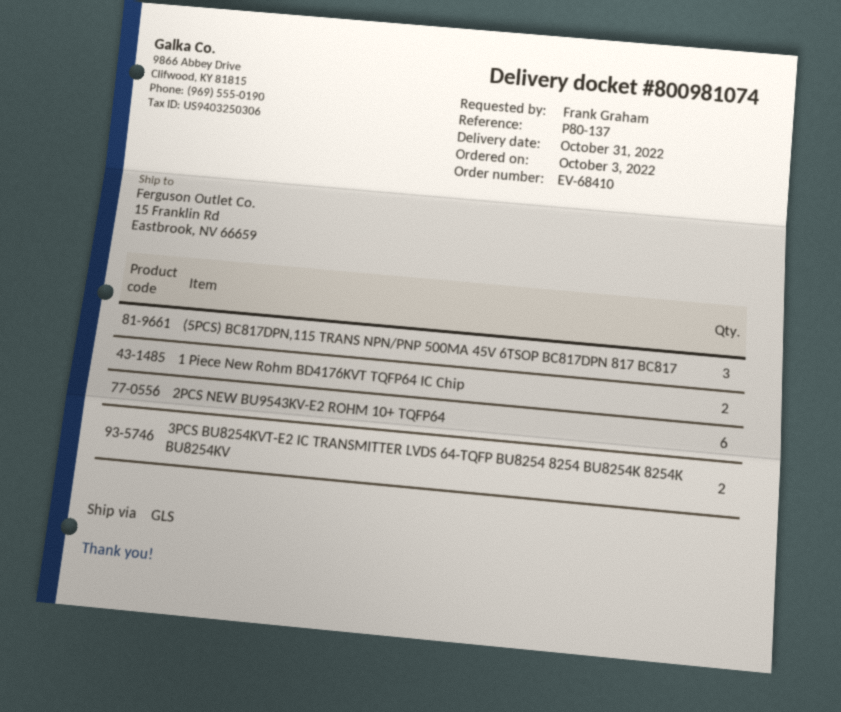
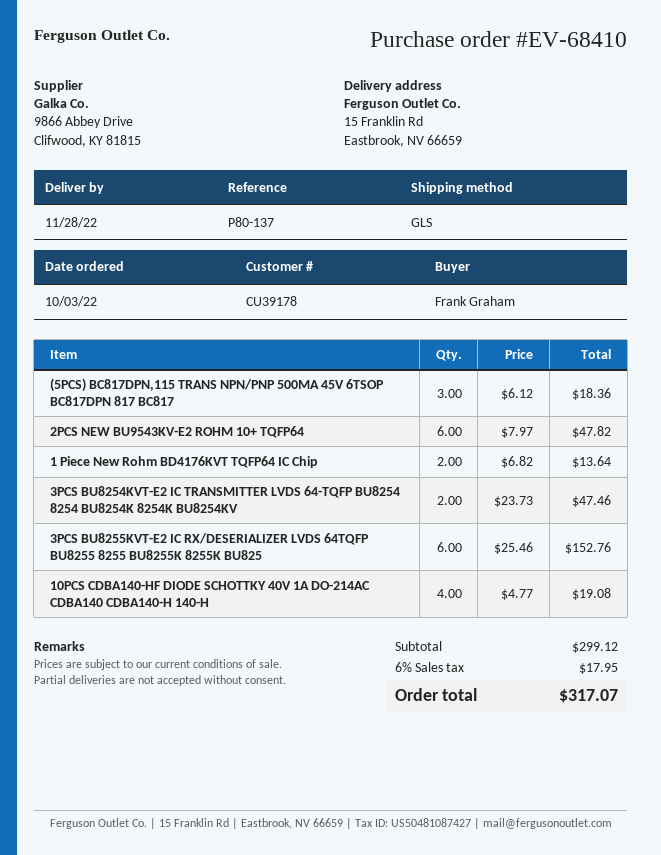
delivery date: 2022-10-31 -> 2022-11-28
3PCS BU8255KVT-E2 IC RX/DESERIALIZER LVDS 64TQFP BU8255 8255 BU8255K 8255K BU825: none -> 6
10PCS CDBA140-HF DIODE SCHOTTKY 40V 1A DO-214AC CDBA140 CDBA140-H 140-H: none -> 4

